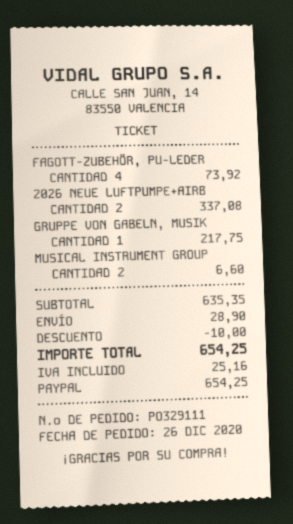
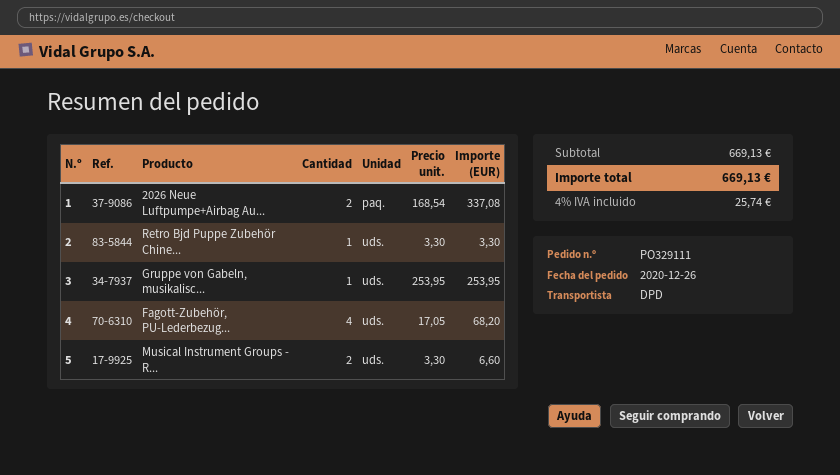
FAGOTT-ZUBEHÖR, PU-LEDER: 4 for 73.92 -> 4 for 68.20
GRUPPE VON GABELN, MUSIK: 1 for 217.75 -> 1 for 253.95
Retro Bjd Puppe Zubehör Chine...: none -> 1 for 3.30
subtotal: 635.35 -> 669.13
discount: 10.00 -> none
shipping: 28.90 -> none
tax: 25.16 -> 25.74
total: 654.25 -> 669.13

